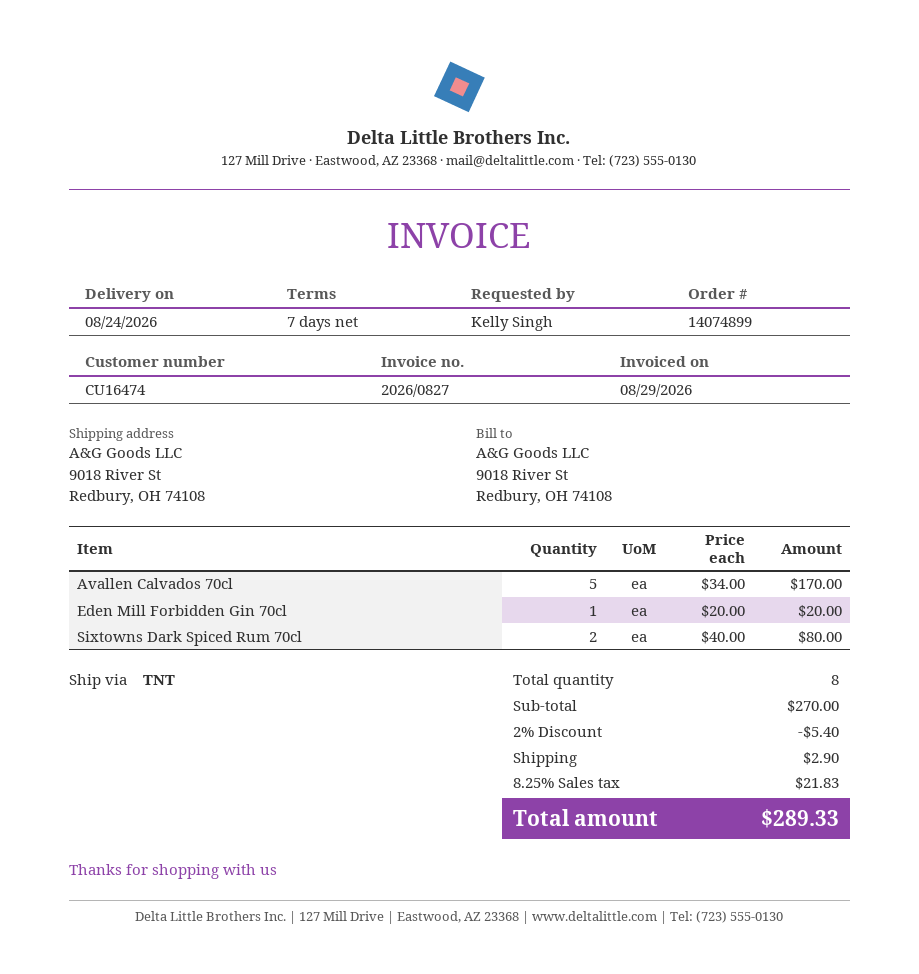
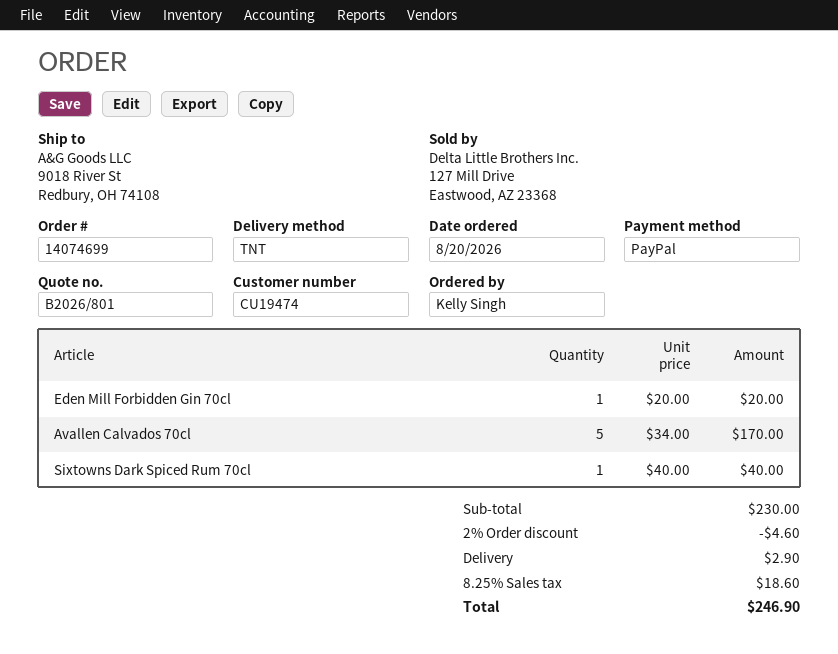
order number: 14074899 -> 14074699
customer number: CU16474 -> CU19474
Sixtowns Dark Spiced Rum 70cl: 2 x 40.00 = 80.00 -> 1 x 40.00 = 40.00
subtotal: 270.00 -> 230.00
discount: 2% = 5.40 -> 2% = 4.60
tax: 8.25% = 21.83 -> 8.25% = 18.60
total: 289.33 -> 246.90

